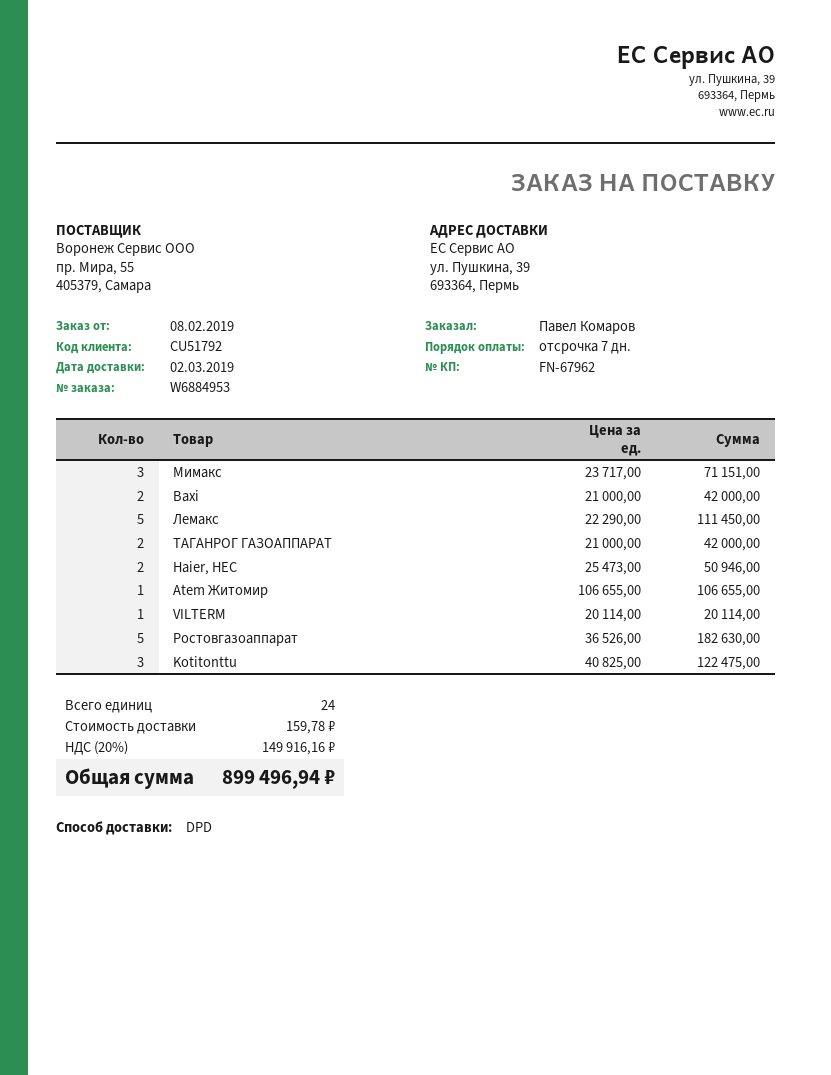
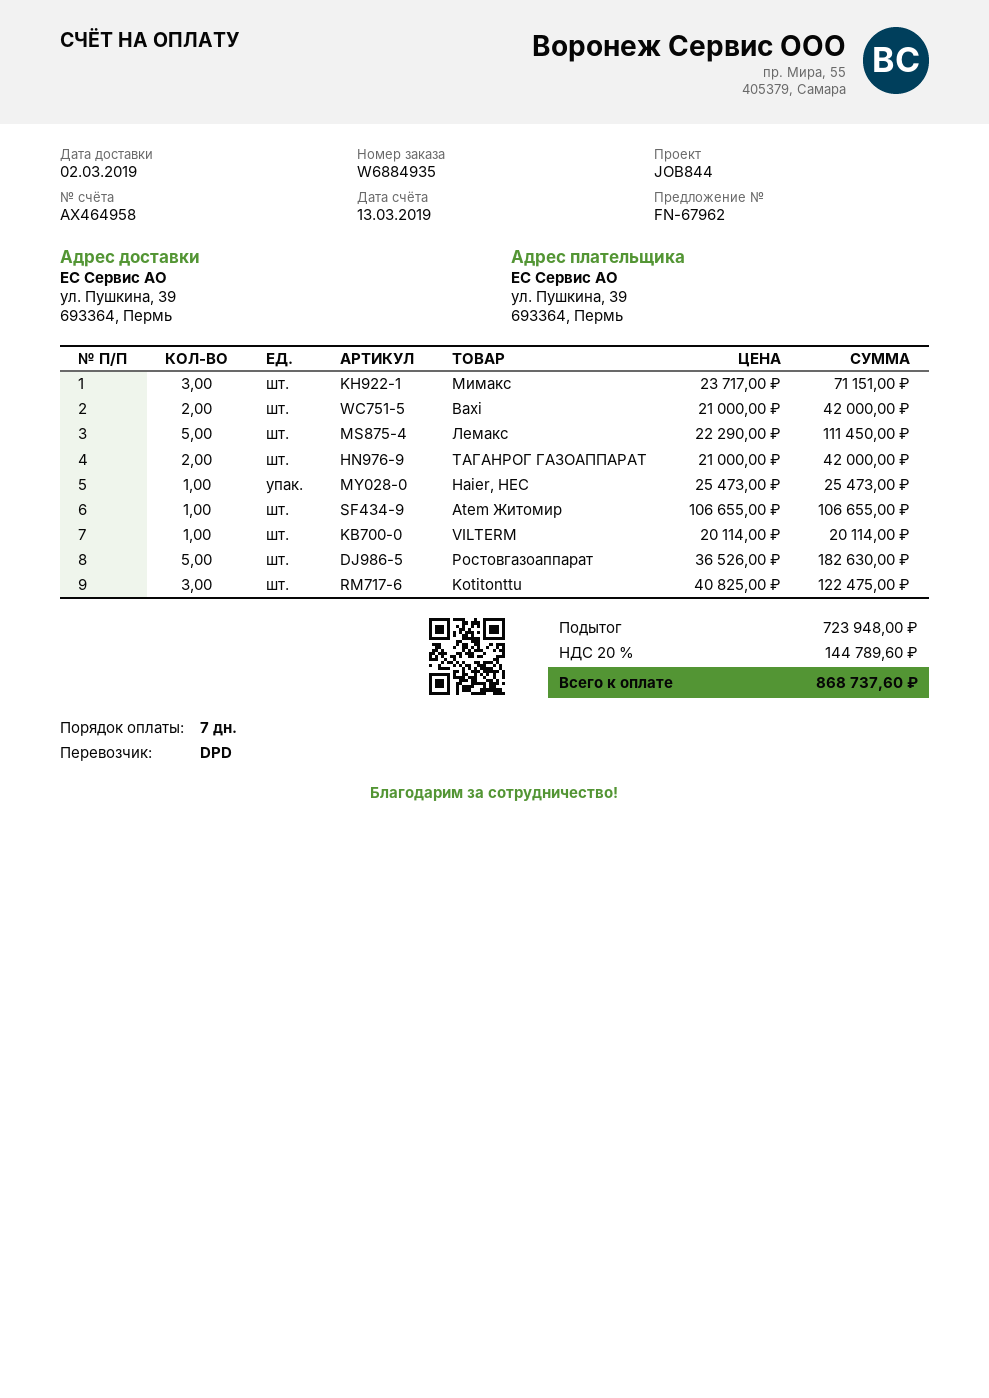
order number: W6884953 -> W6884935
Haier, HEC: 2 x 25473.00 = 50946.00 -> 1 x 25473.00 = 25473.00
shipping: 159.78 -> none
tax: 20% = 149916.16 -> 20% = 144789.60
total: 899496.94 -> 868737.60

